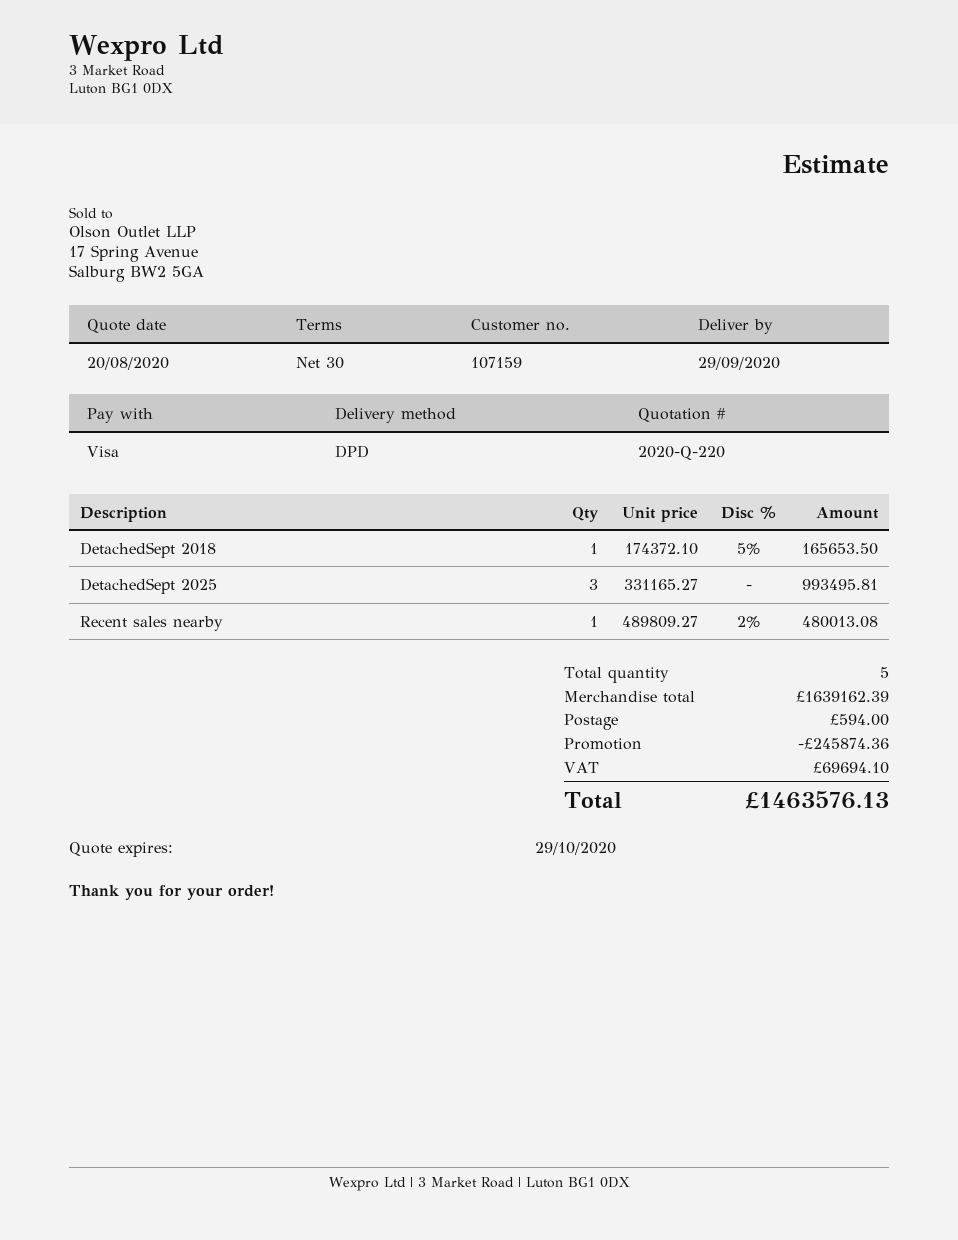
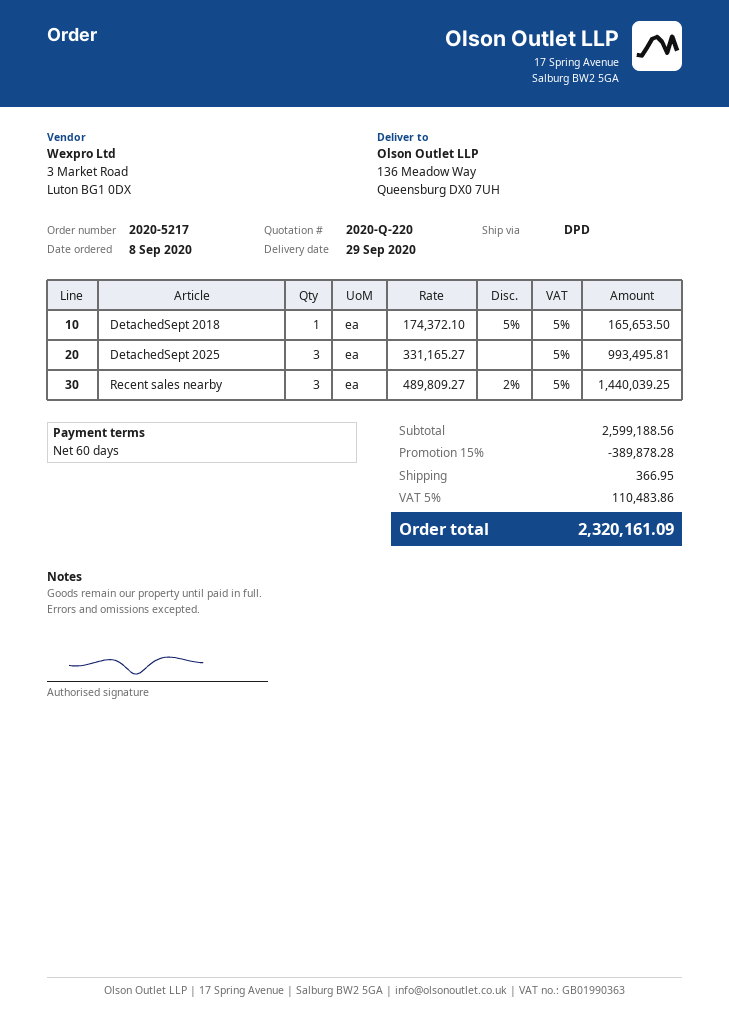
payment terms: 30 days -> 60 days
Recent sales nearby: 1 x 489809.27 - 2% = 480013.08 -> 3 x 489809.27 - 2% = 1440039.25
subtotal: 1639162.39 -> 2599188.56
discount: 245874.36 -> 389878.28
shipping: 594.00 -> 366.95
tax: 69694.10 -> 110483.86
total: 1463576.13 -> 2320161.09

